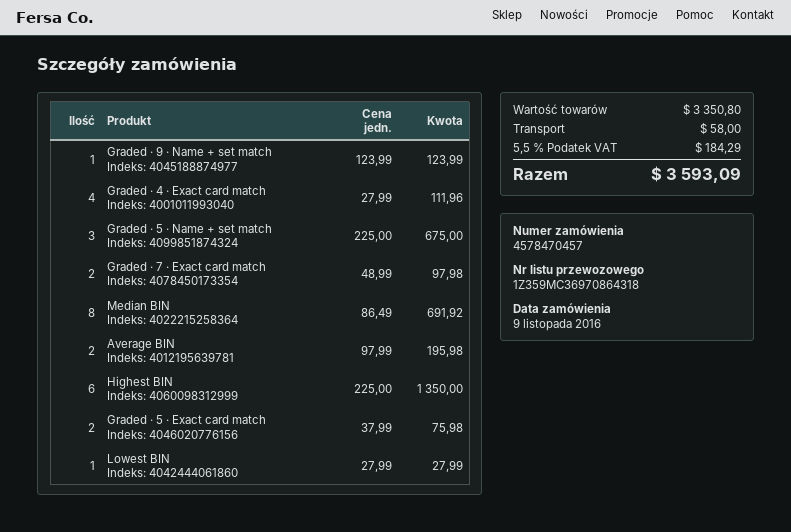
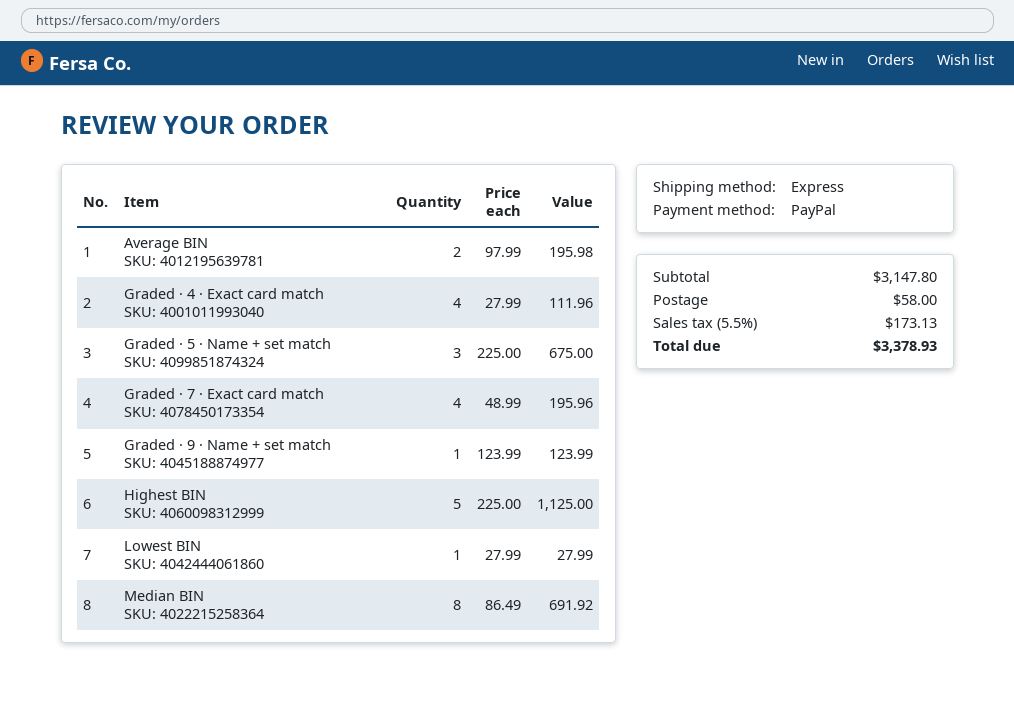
Graded · 7 · Exact card match: 2 x 48.99 = 97.98 -> 4 x 48.99 = 195.96
Highest BIN: 6 x 225.00 = 1350.00 -> 5 x 225.00 = 1125.00
Graded · 5 · Exact card match: 2 x 37.99 = 75.98 -> none
subtotal: 3350.80 -> 3147.80
tax: 5.5% = 184.29 -> 5.5% = 173.13
total: 3593.09 -> 3378.93

